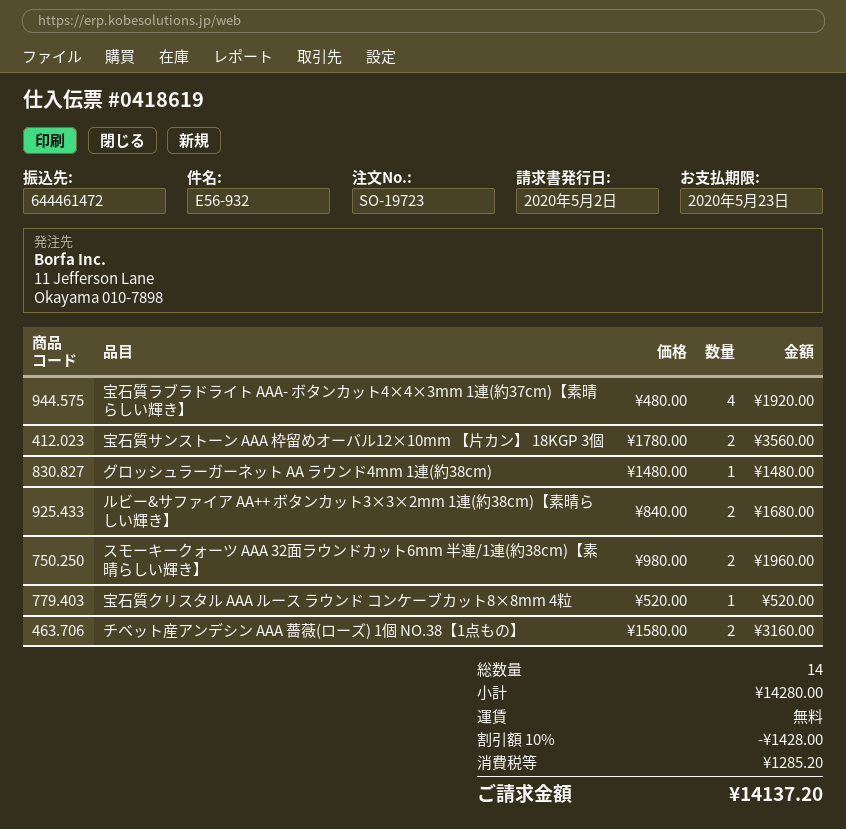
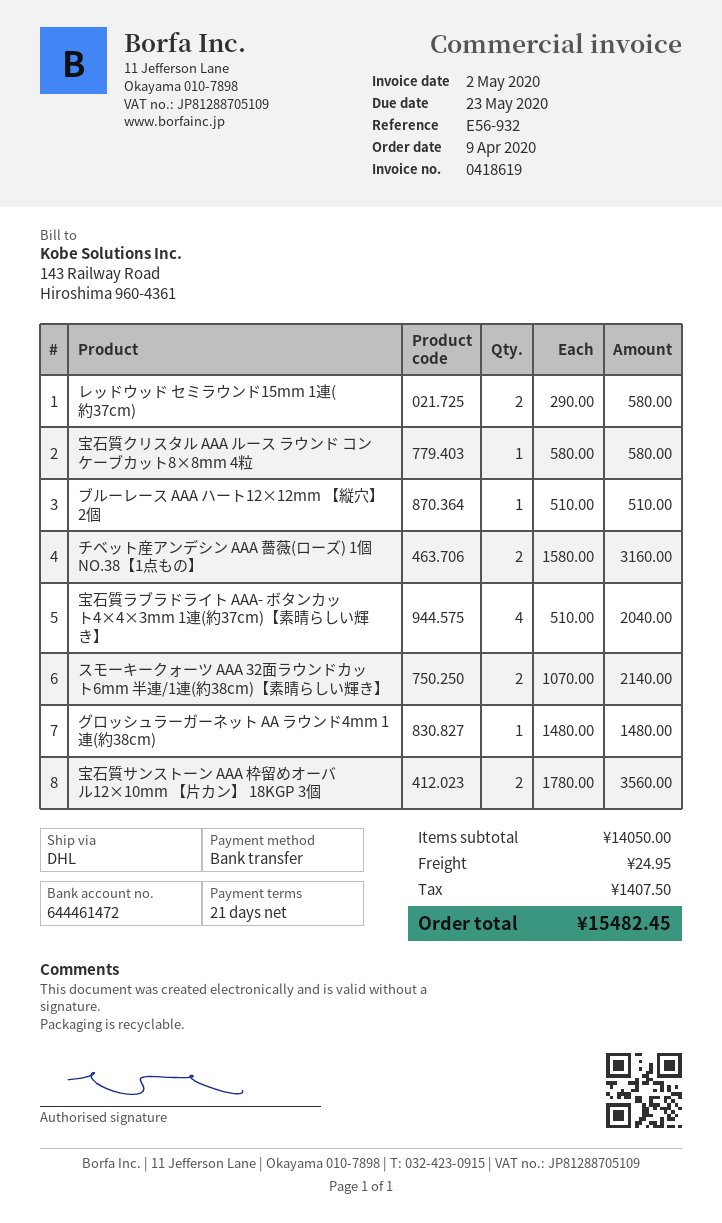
宝石質ラブラドライト AAA- ボタンカット4×4×3mm 1連(約37cm)【素晴らしい輝き】: 4 x 480.00 = 1920.00 -> 4 x 510.00 = 2040.00
ルビー&サファイア AA++ ボタンカット3×3×2mm 1連(約38cm)【素晴らしい輝き】: 2 x 840.00 = 1680.00 -> none
スモーキークォーツ AAA 32面ラウンドカット6mm 半連/1連(約38cm)【素晴らしい輝き】: 2 x 980.00 = 1960.00 -> 2 x 1070.00 = 2140.00
宝石質クリスタル AAA ルース ラウンド コンケーブカット8×8mm 4粒: 1 x 520.00 = 520.00 -> 1 x 580.00 = 580.00
レッドウッド セミラウンド15mm 1連(約37cm): none -> 2 x 290.00 = 580.00
ブルーレース AAA ハート12×12mm 【縦穴】 2個: none -> 1 x 510.00 = 510.00
subtotal: 14280.00 -> 14050.00
discount: 10% = 1428.00 -> none
shipping: 0.00 -> 24.95
tax: 1285.20 -> 1407.50
total: 14137.20 -> 15482.45

